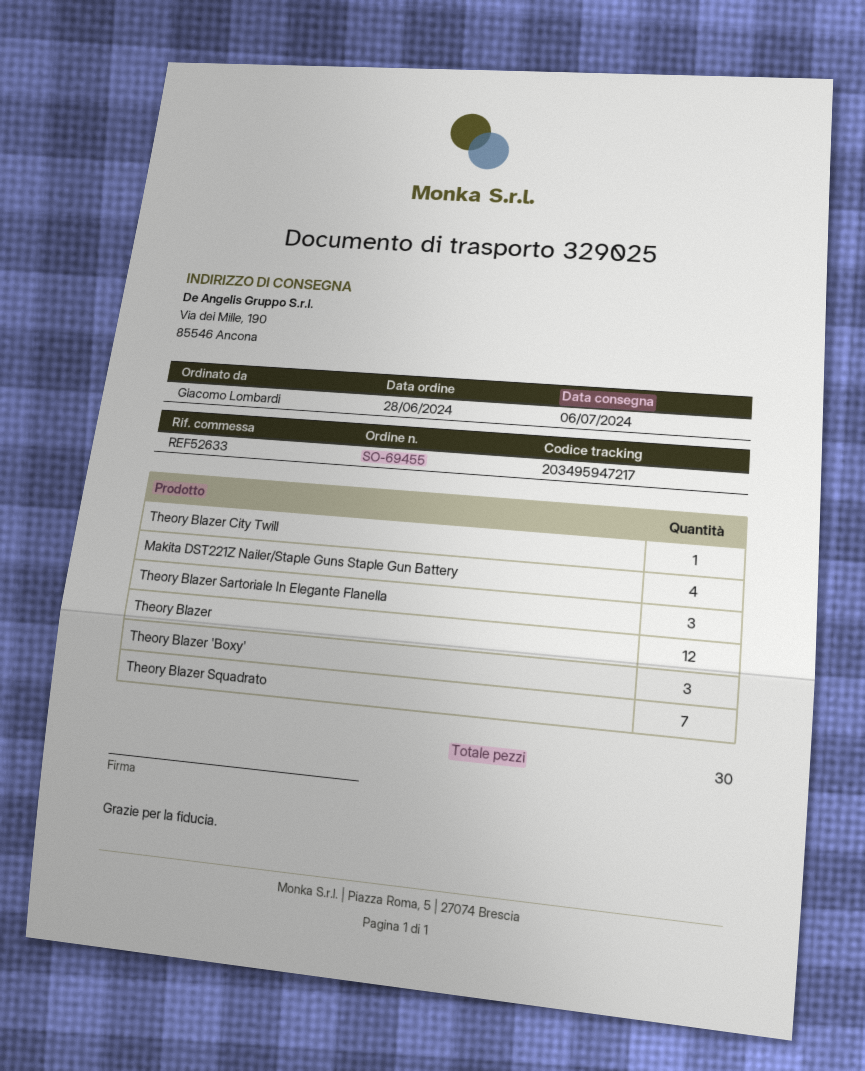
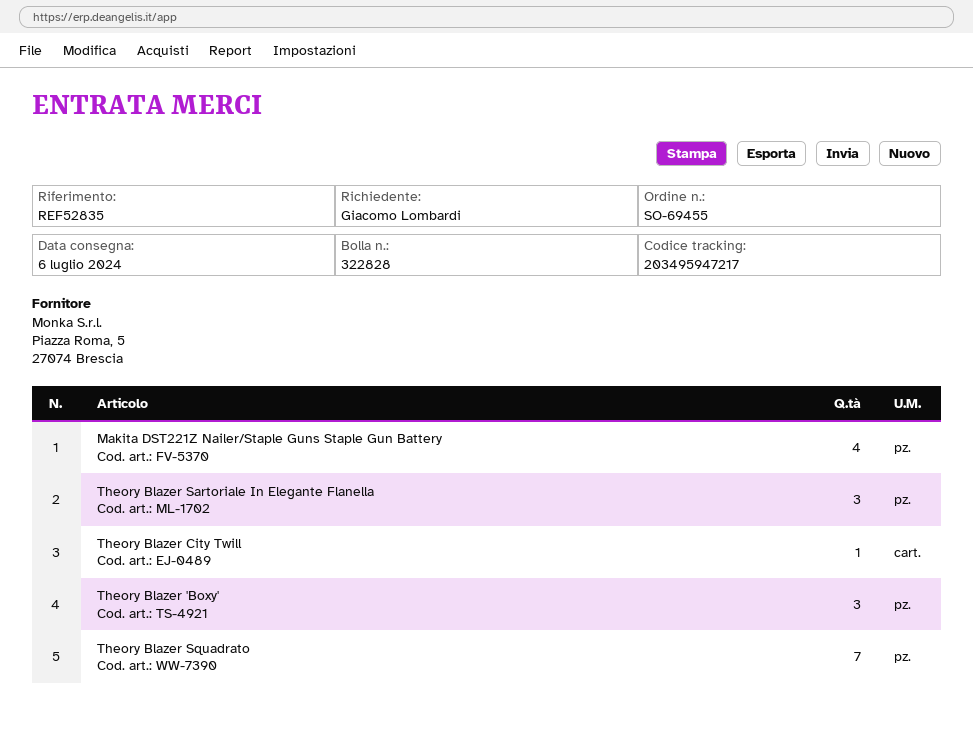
delivery note number: 329025 -> 322828
reference: REF52633 -> REF52835
Theory Blazer: 12 -> none

